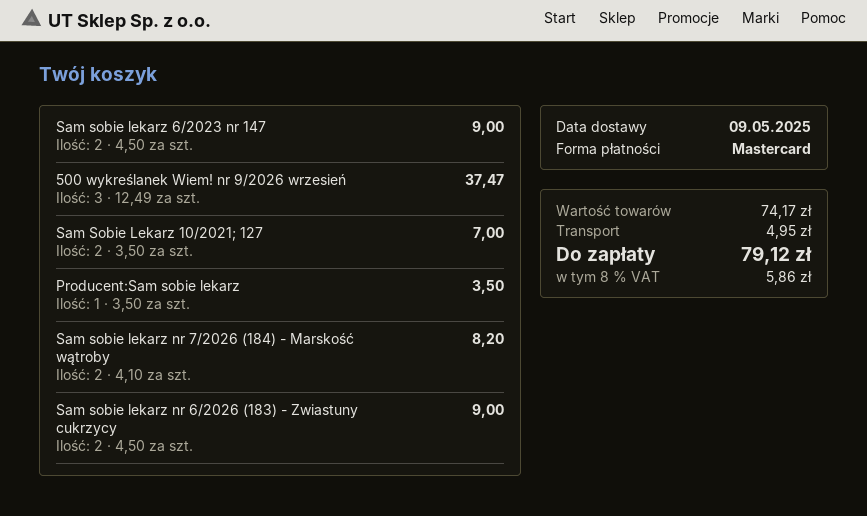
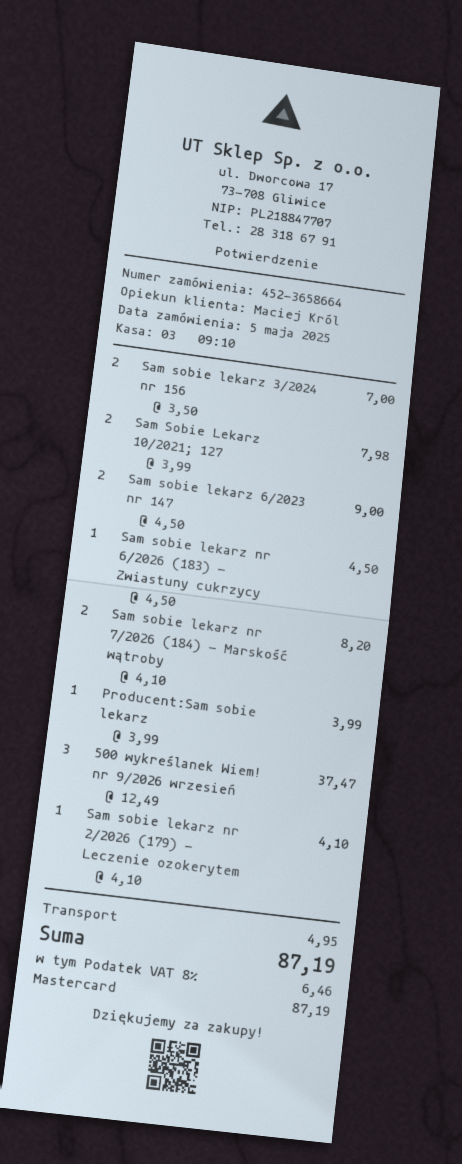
Sam Sobie Lekarz 10/2021; 127: 2 x 3.50 = 7.00 -> 2 x 3.99 = 7.98
Producent:Sam sobie lekarz: 1 x 3.50 = 3.50 -> 1 x 3.99 = 3.99
Sam sobie lekarz nr 6/2026 (183) - Zwiastuny cukrzycy: 2 x 4.50 = 9.00 -> 1 x 4.50 = 4.50
Sam sobie lekarz 3/2024 nr 156: none -> 2 x 3.50 = 7.00
Sam sobie lekarz nr 2/2026 (179) - Leczenie ozokerytem: none -> 1 x 4.10 = 4.10
tax: 8% = 5.86 -> 8% = 6.46
total: 79.12 -> 87.19

